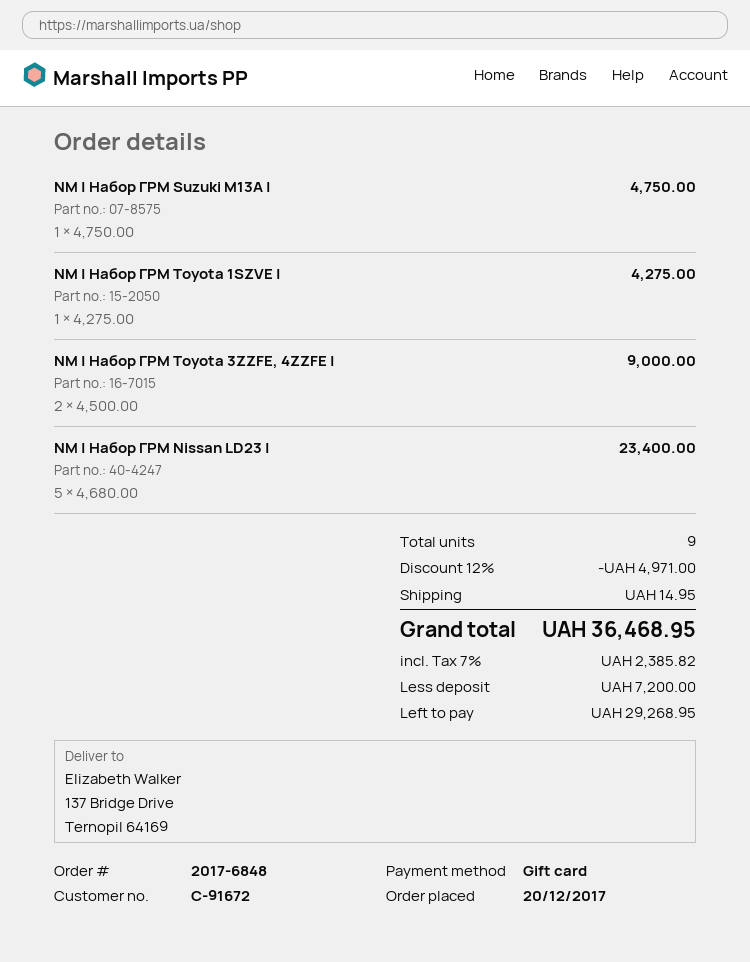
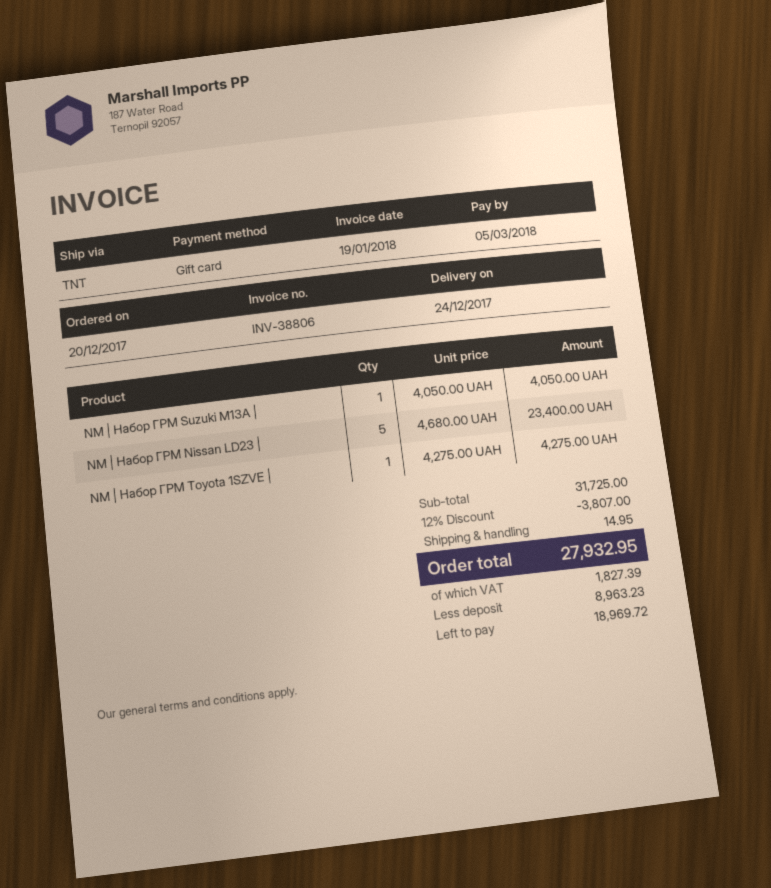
NM | Набор ГРМ Suzuki M13A |: 1 x 4750.00 = 4750.00 -> 1 x 4050.00 = 4050.00
NM | Набор ГРМ Toyota 3ZZFE, 4ZZFE |: 2 x 4500.00 = 9000.00 -> none
discount: 12% = 4971.00 -> 12% = 3807.00
tax: 2385.82 -> 1827.39
total: 36468.95 -> 27932.95
deposit: 7200.00 -> 8963.23
balance: 29268.95 -> 18969.72

